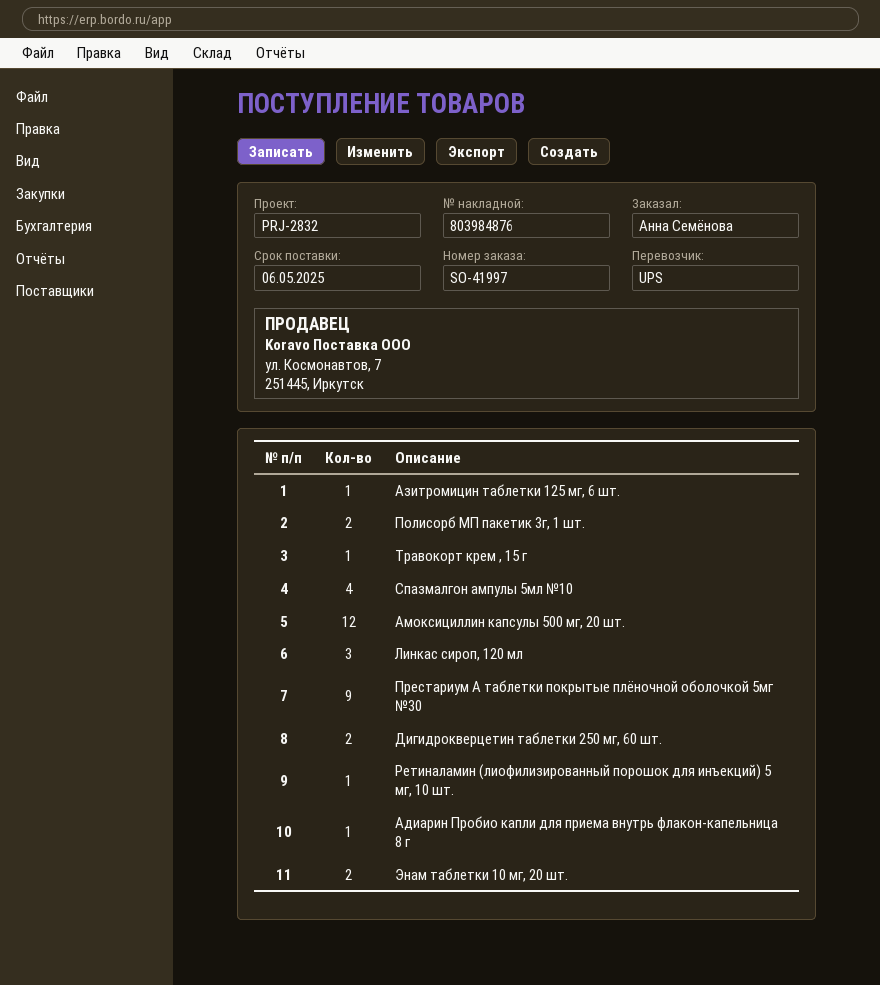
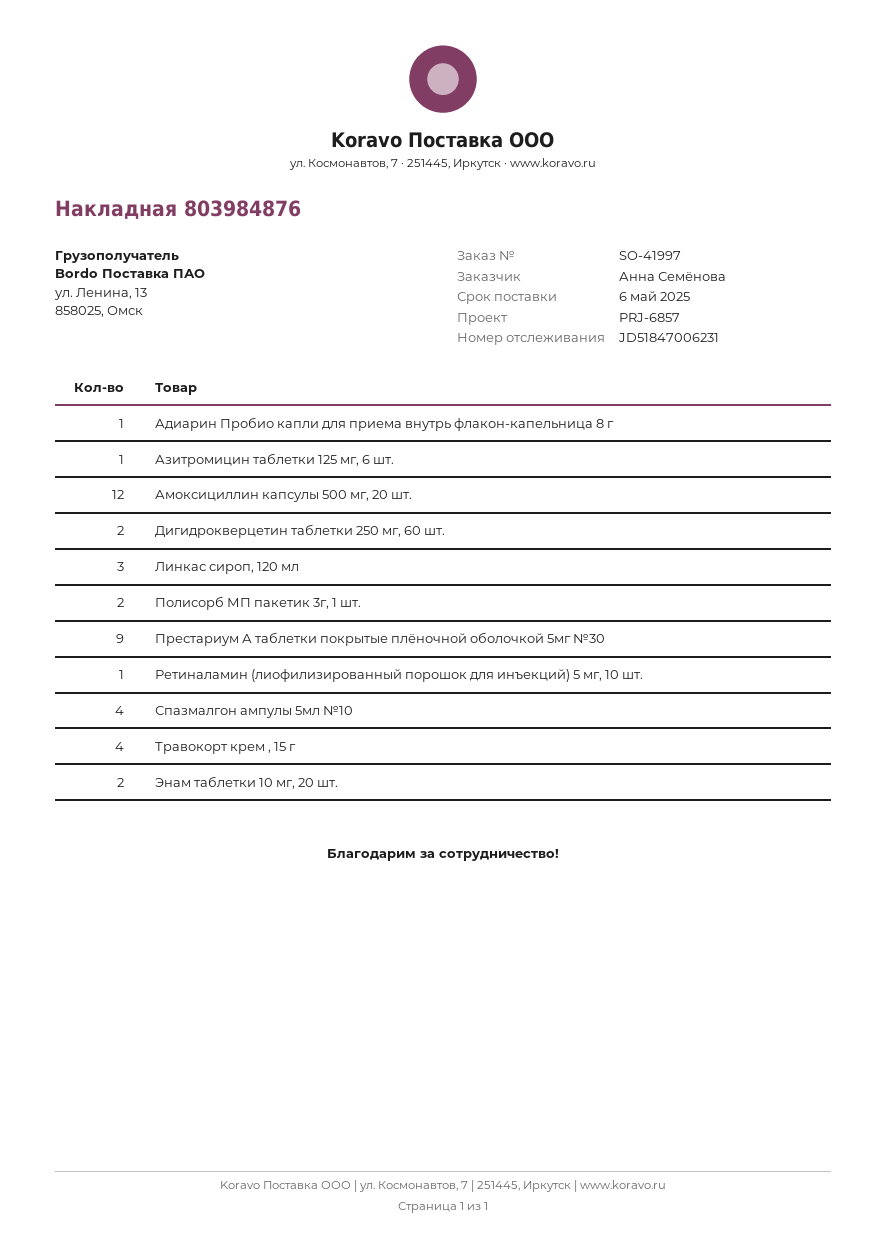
reference: PRJ-2832 -> PRJ-6857
Травокорт крем , 15 г: 1 -> 4

